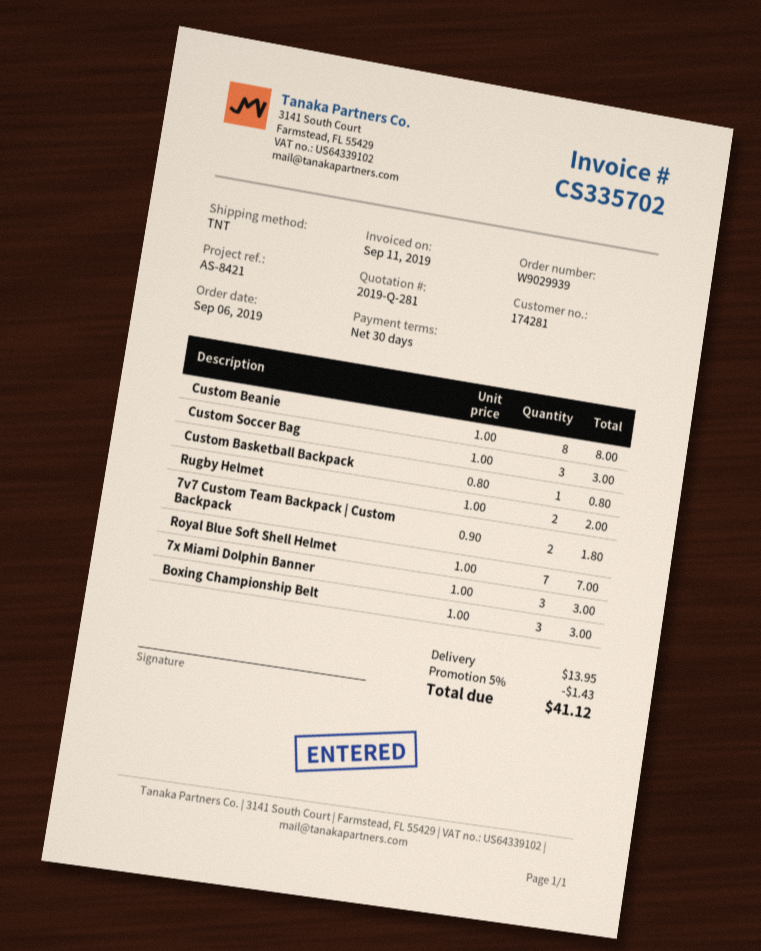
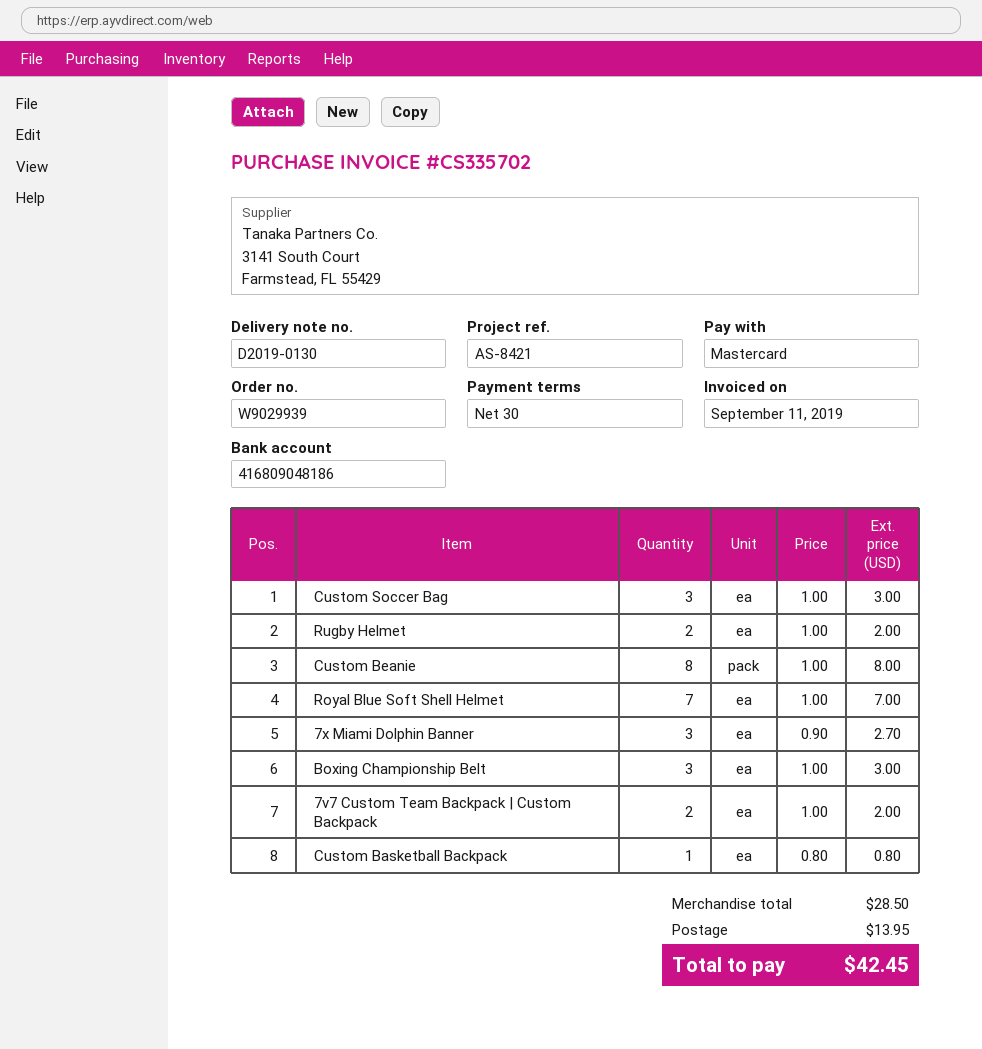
7v7 Custom Team Backpack | Custom Backpack: 2 x 0.90 = 1.80 -> 2 x 1.00 = 2.00
7x Miami Dolphin Banner: 3 x 1.00 = 3.00 -> 3 x 0.90 = 2.70
discount: 5% = 1.43 -> none
total: 41.12 -> 42.45

